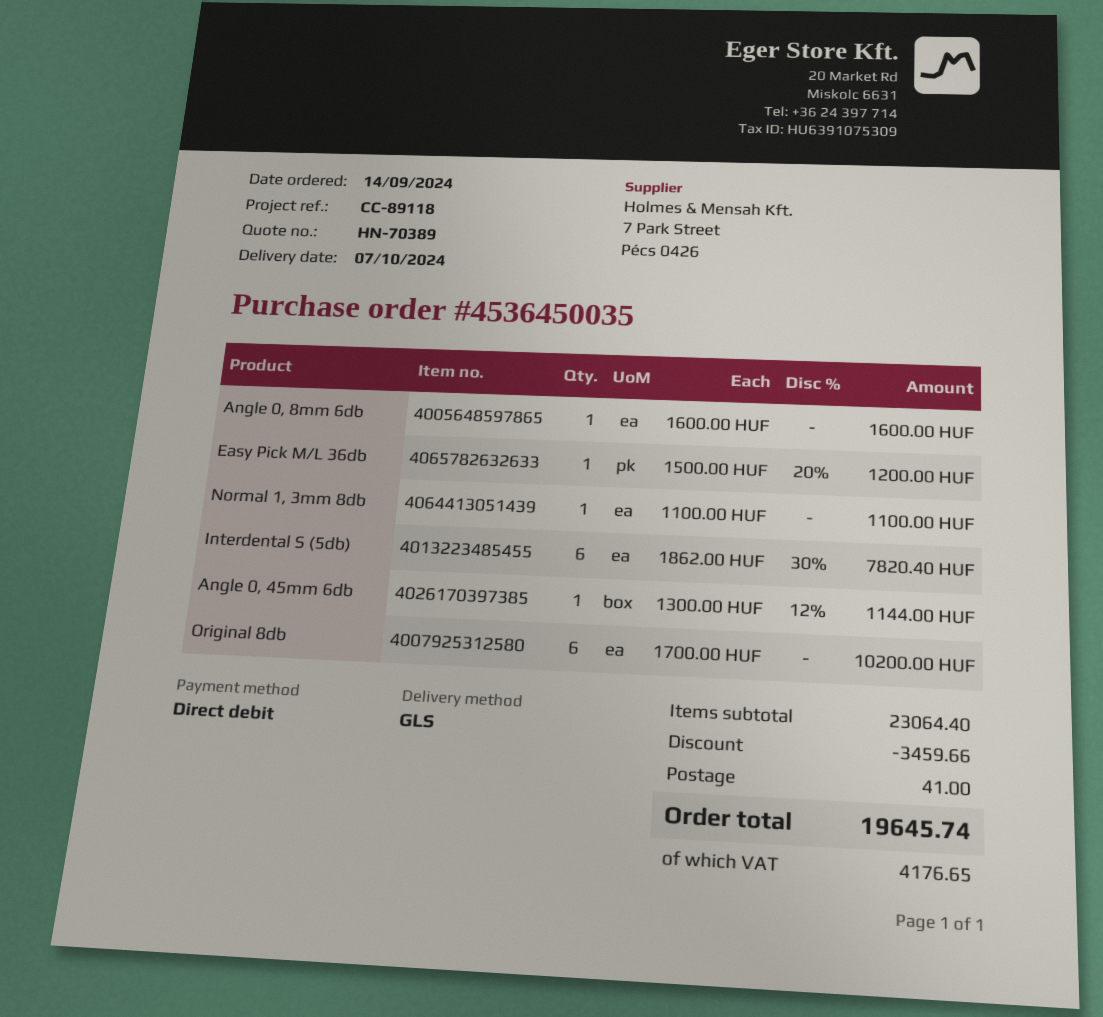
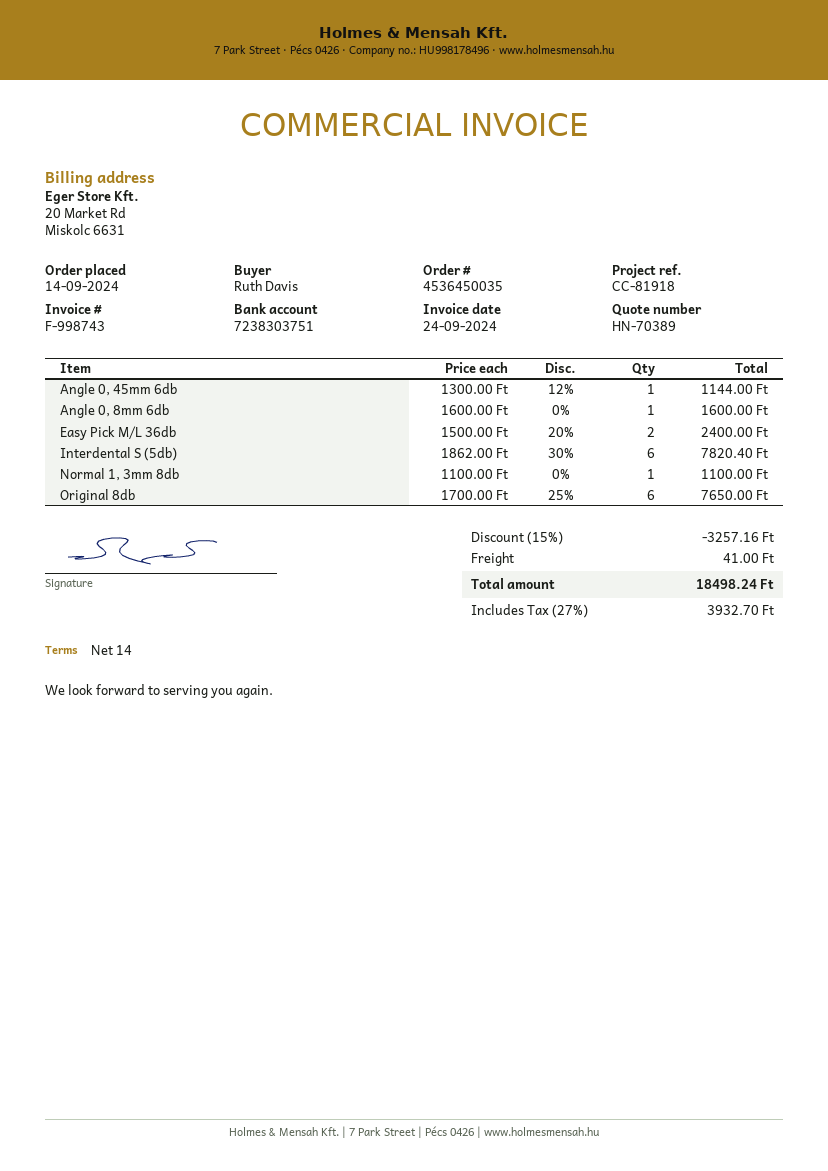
reference: CC-89118 -> CC-81918
Easy Pick M/L 36db: 1 x 1500.00 - 20% = 1200.00 -> 2 x 1500.00 - 20% = 2400.00
Original 8db: 6 x 1700.00 = 10200.00 -> 6 x 1700.00 - 25% = 7650.00
discount: 3459.66 -> 3257.16
tax: 4176.65 -> 3932.70
total: 19645.74 -> 18498.24

